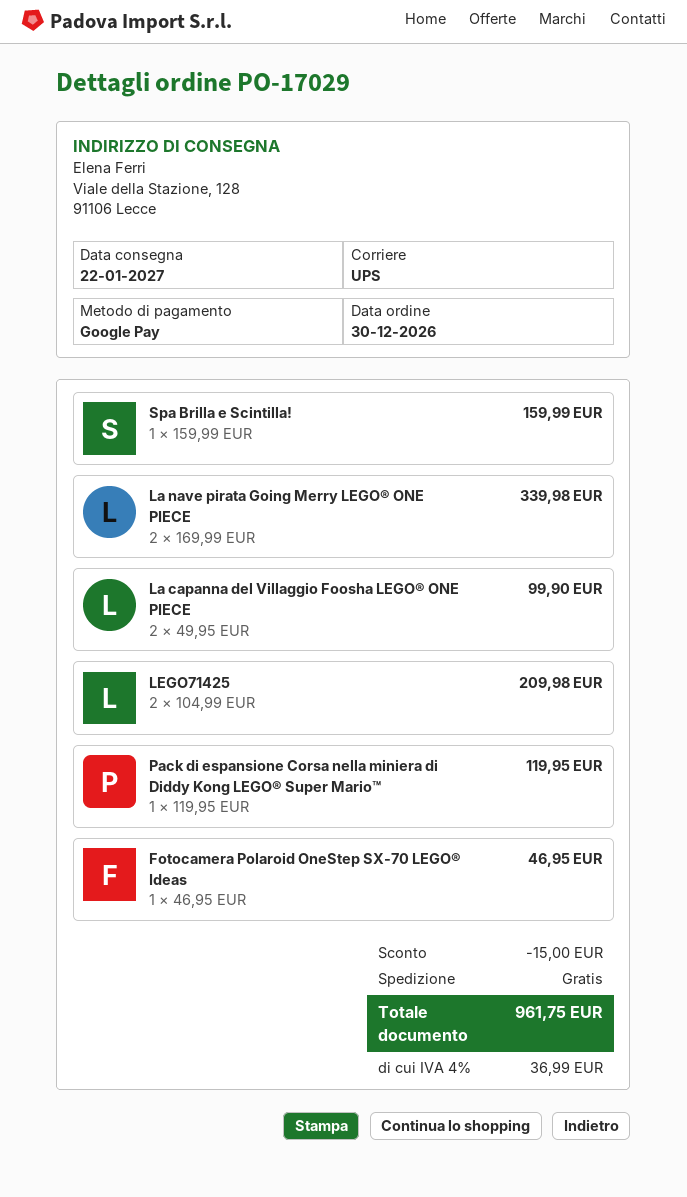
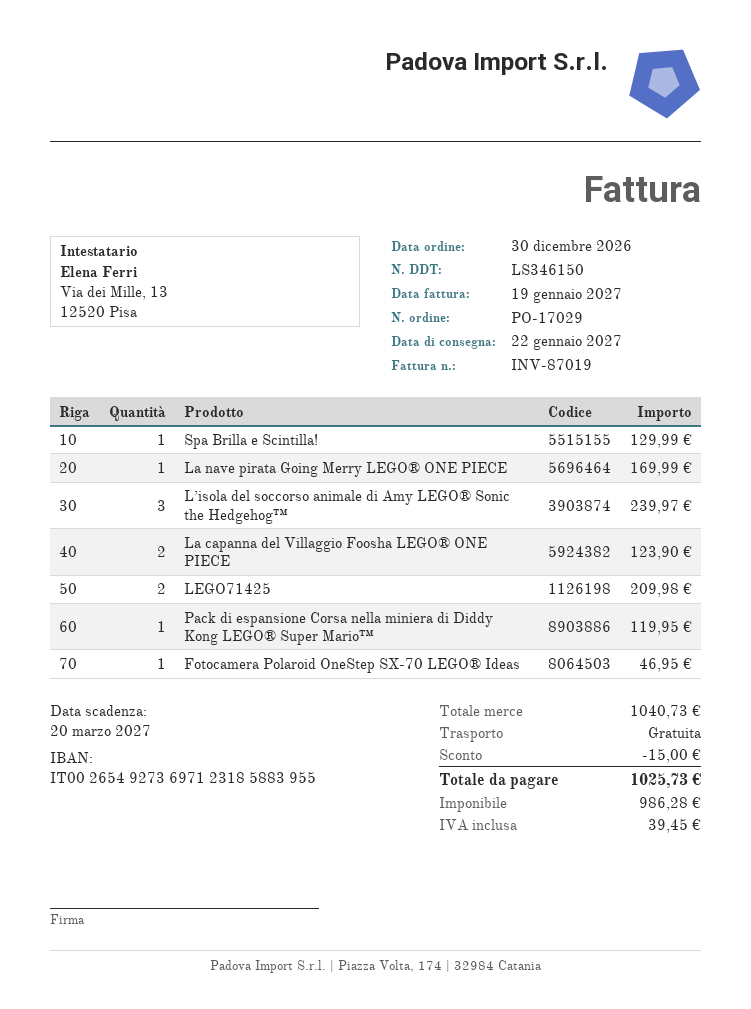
Spa Brilla e Scintilla!: 1 for 159.99 -> 1 for 129.99
La nave pirata Going Merry LEGO® ONE PIECE: 2 for 339.98 -> 1 for 169.99
La capanna del Villaggio Foosha LEGO® ONE PIECE: 2 for 99.90 -> 2 for 123.90
L’isola del soccorso animale di Amy LEGO® Sonic the Hedgehog™: none -> 3 for 239.97
tax: 36.99 -> 39.45
total: 961.75 -> 1025.73

